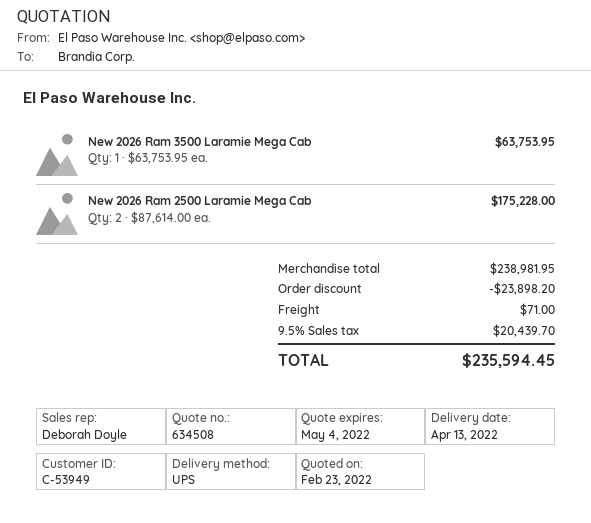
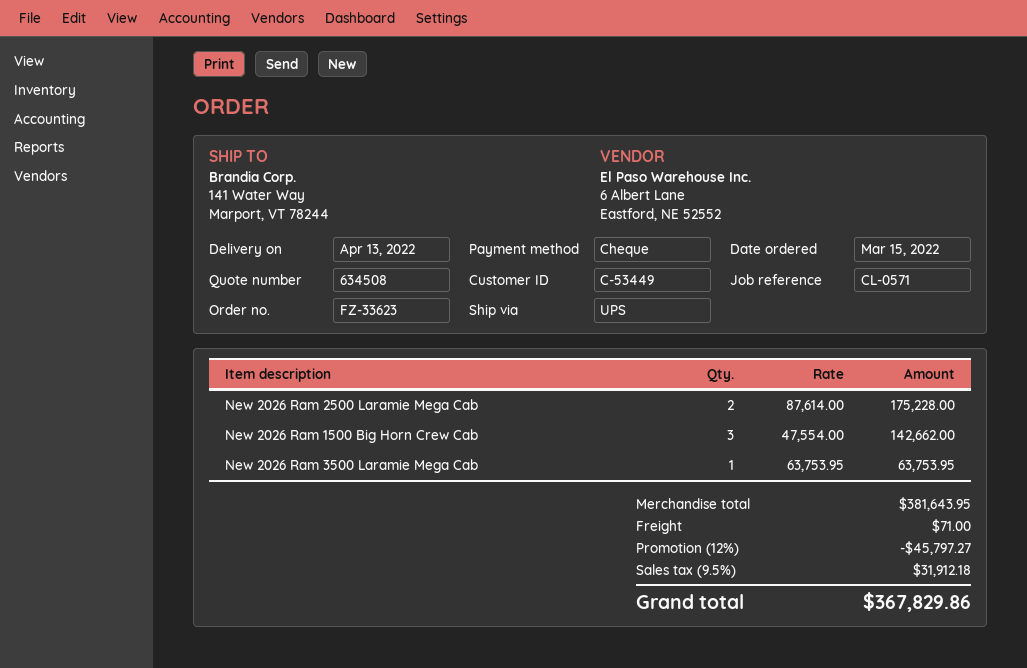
customer number: C-53949 -> C-53449
New 2026 Ram 1500 Big Horn Crew Cab: none -> 3 x 47554.00 = 142662.00
subtotal: 238981.95 -> 381643.95
discount: 23898.20 -> 45797.27
tax: 9.5% = 20439.70 -> 9.5% = 31912.18
total: 235594.45 -> 367829.86

